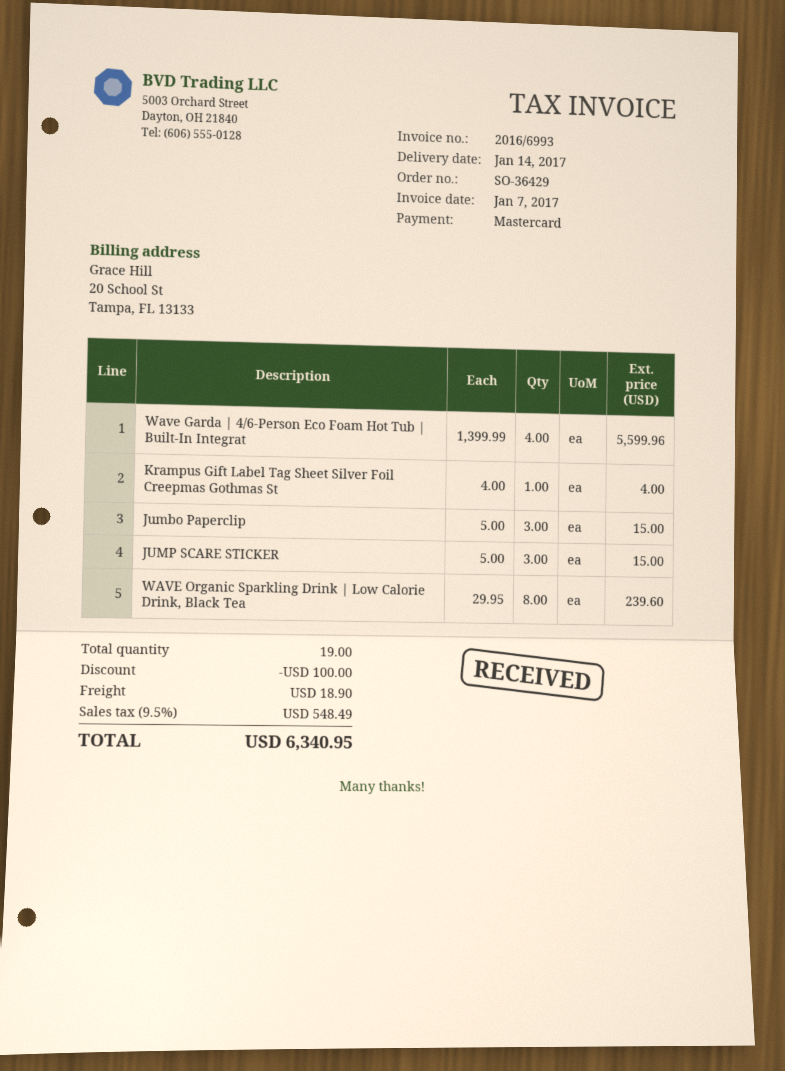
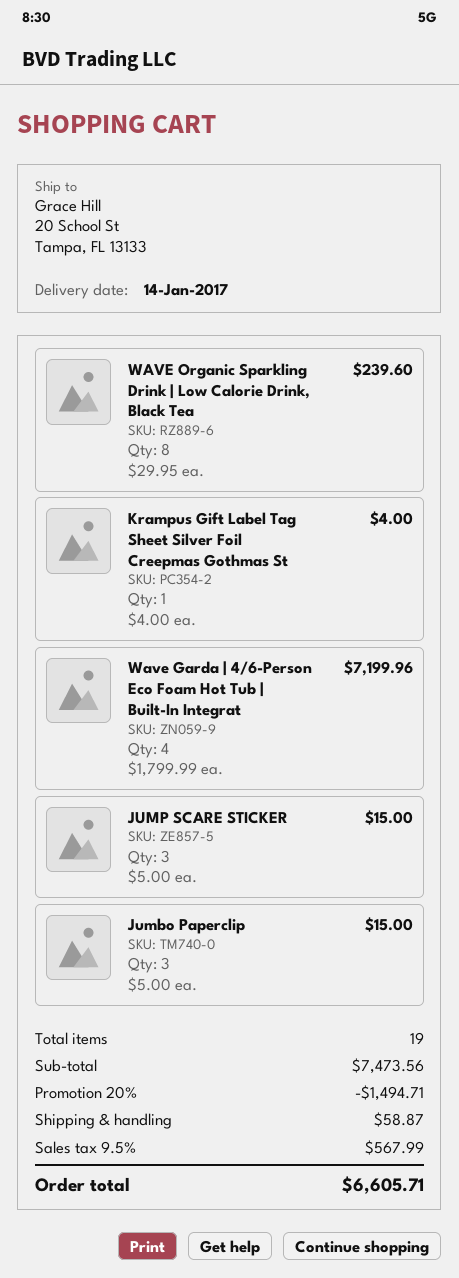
Wave Garda | 4/6-Person Eco Foam Hot Tub | Built-In Integrat: 4 x 1399.99 = 5599.96 -> 4 x 1799.99 = 7199.96
discount: 100.00 -> 1494.71
shipping: 18.90 -> 58.87
tax: 9.5% = 548.49 -> 9.5% = 567.99
total: 6340.95 -> 6605.71

